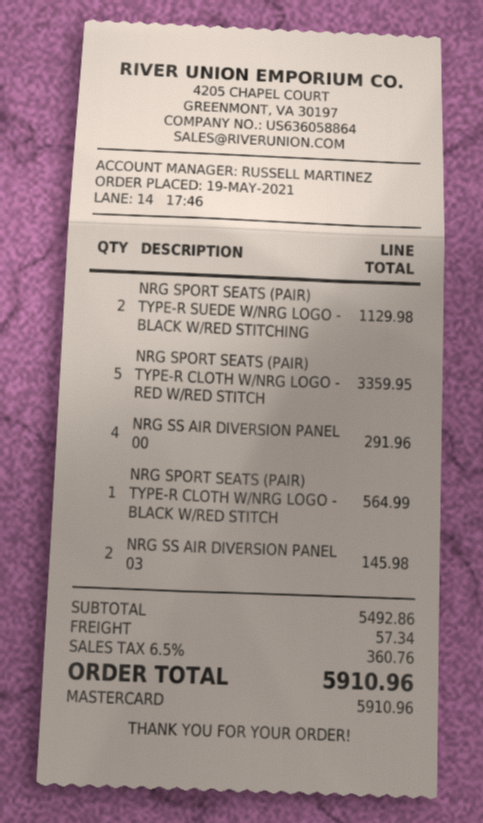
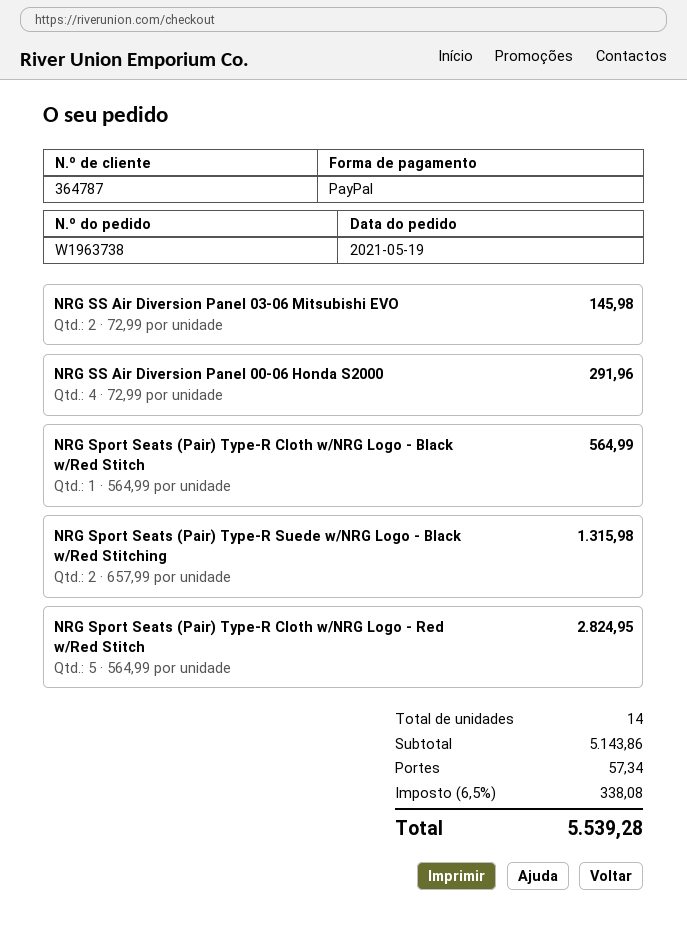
payment method: Mastercard -> PayPal
NRG SPORT SEATS (PAIR) TYPE-R SUEDE W/NRG LOGO - BLACK W/RED STITCHING: 2 for 1129.98 -> 2 for 1315.98
NRG SPORT SEATS (PAIR) TYPE-R CLOTH W/NRG LOGO - RED W/RED STITCH: 5 for 3359.95 -> 5 for 2824.95
subtotal: 5492.86 -> 5143.86
tax: 6.5% = 360.76 -> 6.5% = 338.08
total: 5910.96 -> 5539.28

